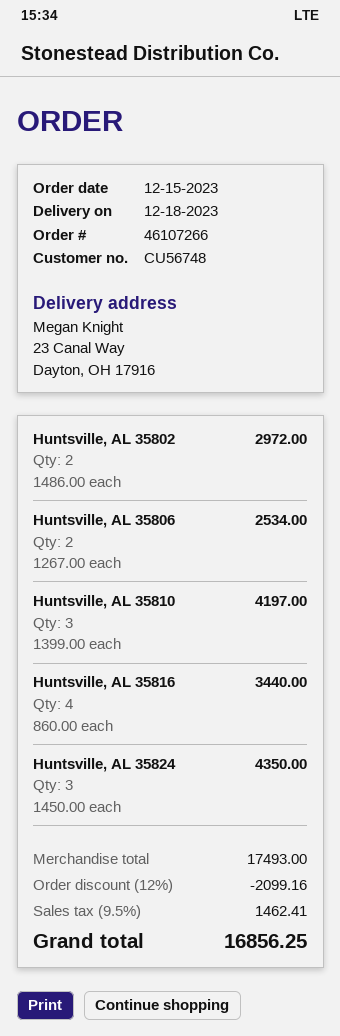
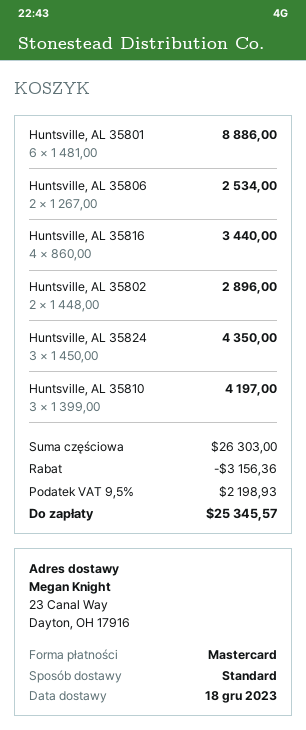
Huntsville, AL 35802: 2 x 1486.00 = 2972.00 -> 2 x 1448.00 = 2896.00
Huntsville, AL 35801: none -> 6 x 1481.00 = 8886.00
subtotal: 17493.00 -> 26303.00
discount: 2099.16 -> 3156.36
tax: 9.5% = 1462.41 -> 9.5% = 2198.93
total: 16856.25 -> 25345.57

